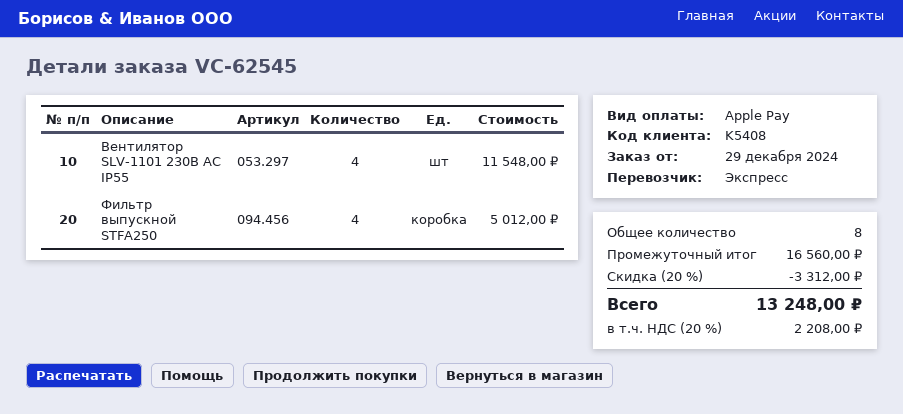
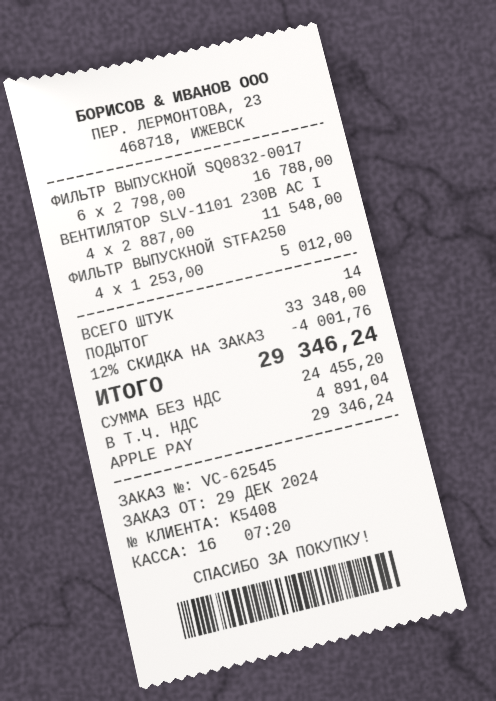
ФИЛЬТР ВЫПУСКНОЙ SQ0832-0017: none -> 6 for 16788.00
total quantity: 8 -> 14
subtotal: 16560.00 -> 33348.00
discount: 20% = 3312.00 -> 12% = 4001.76
tax: 2208.00 -> 4891.04
total: 13248.00 -> 29346.24

